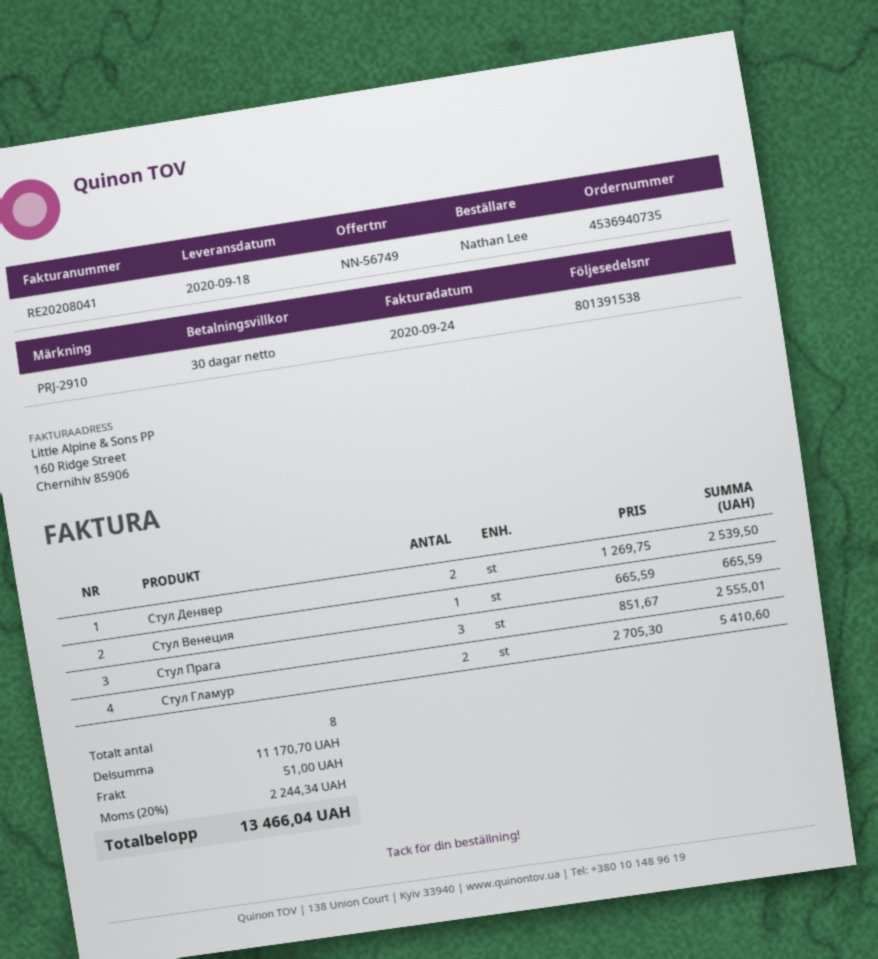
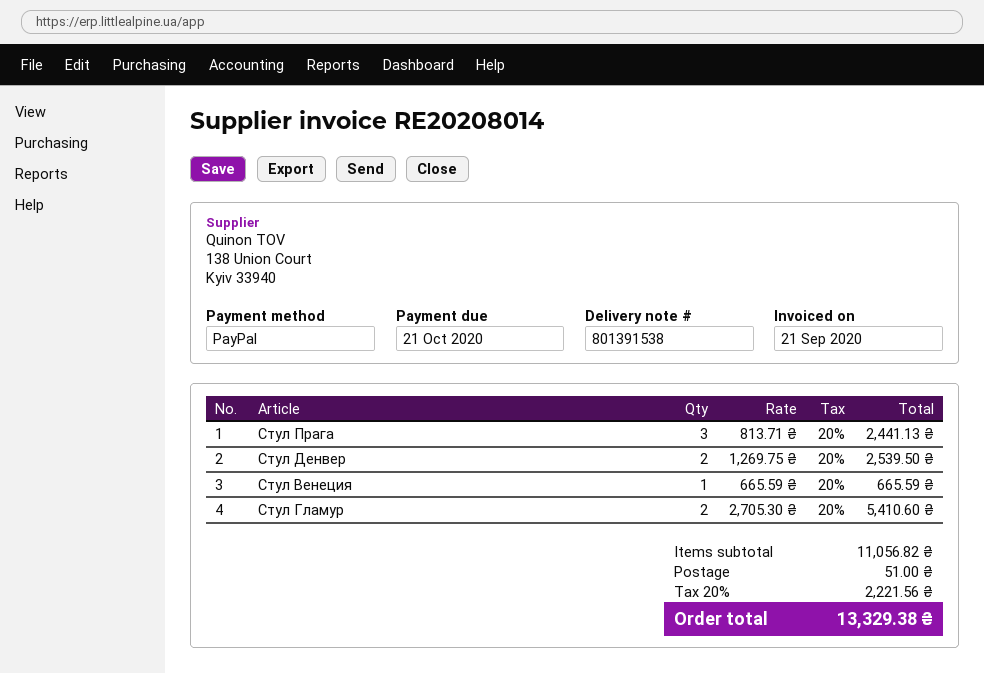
invoice number: RE20208041 -> RE20208014
invoice date: 2020-09-24 -> 2020-09-21
Стул Прага: 3 x 851.67 = 2555.01 -> 3 x 813.71 = 2441.13
subtotal: 11170.70 -> 11056.82
tax: 20% = 2244.34 -> 20% = 2221.56
total: 13466.04 -> 13329.38

